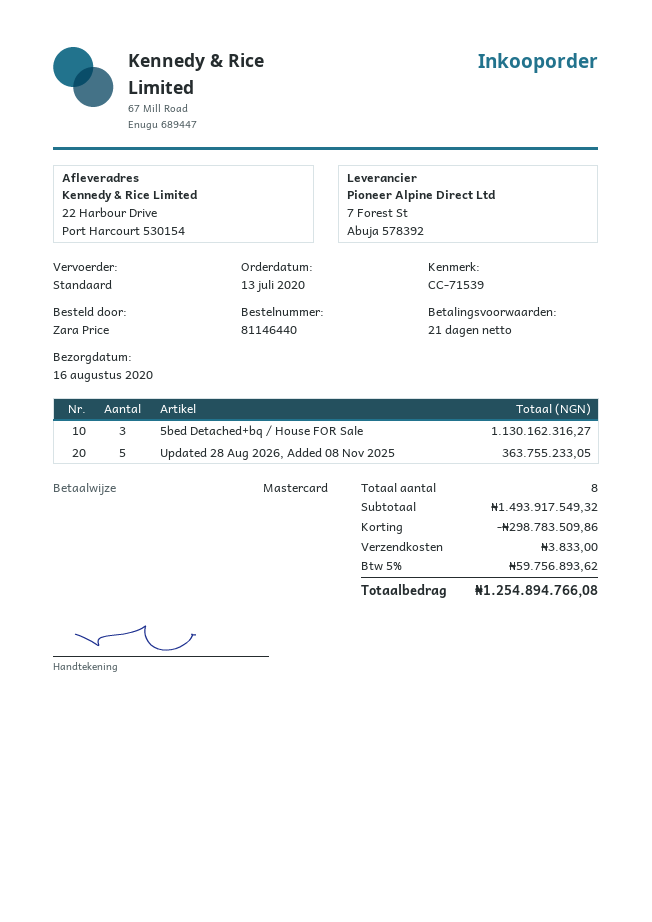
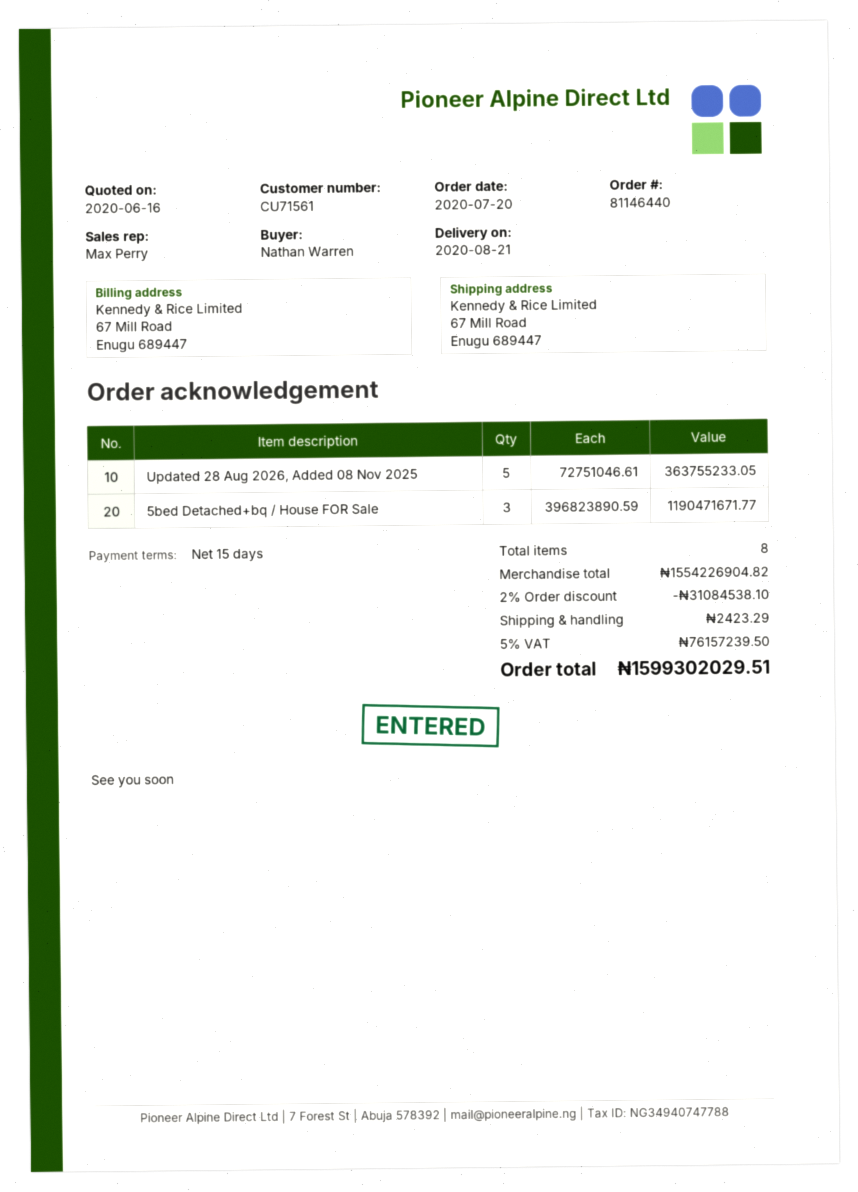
order date: 2020-07-13 -> 2020-07-20
delivery date: 2020-08-16 -> 2020-08-21
payment terms: 21 days -> 15 days
ordered by: Zara Price -> Nathan Warren
ship to: 22 Harbour Drive, Port Harcourt 530154 -> 67 Mill Road, Enugu 689447
5bed Detached+bq / House FOR Sale: 3 for 1130162316.27 -> 3 for 1190471671.77
subtotal: 1493917549.32 -> 1554226904.82
discount: 298783509.86 -> 31084538.10
shipping: 3833.00 -> 2423.29
tax: 5% = 59756893.62 -> 5% = 76157239.50
total: 1254894766.08 -> 1599302029.51

